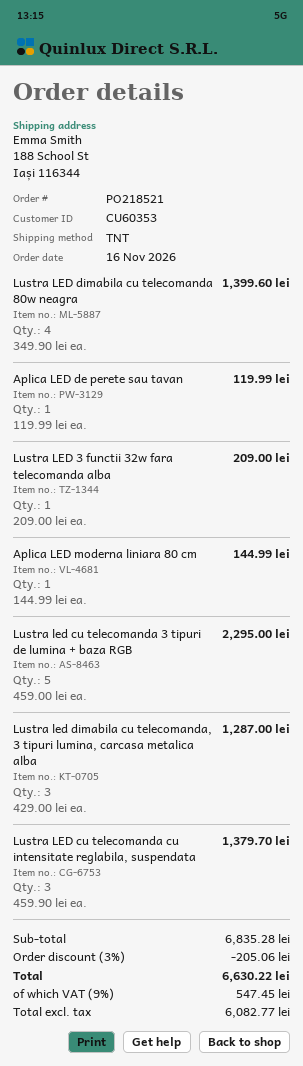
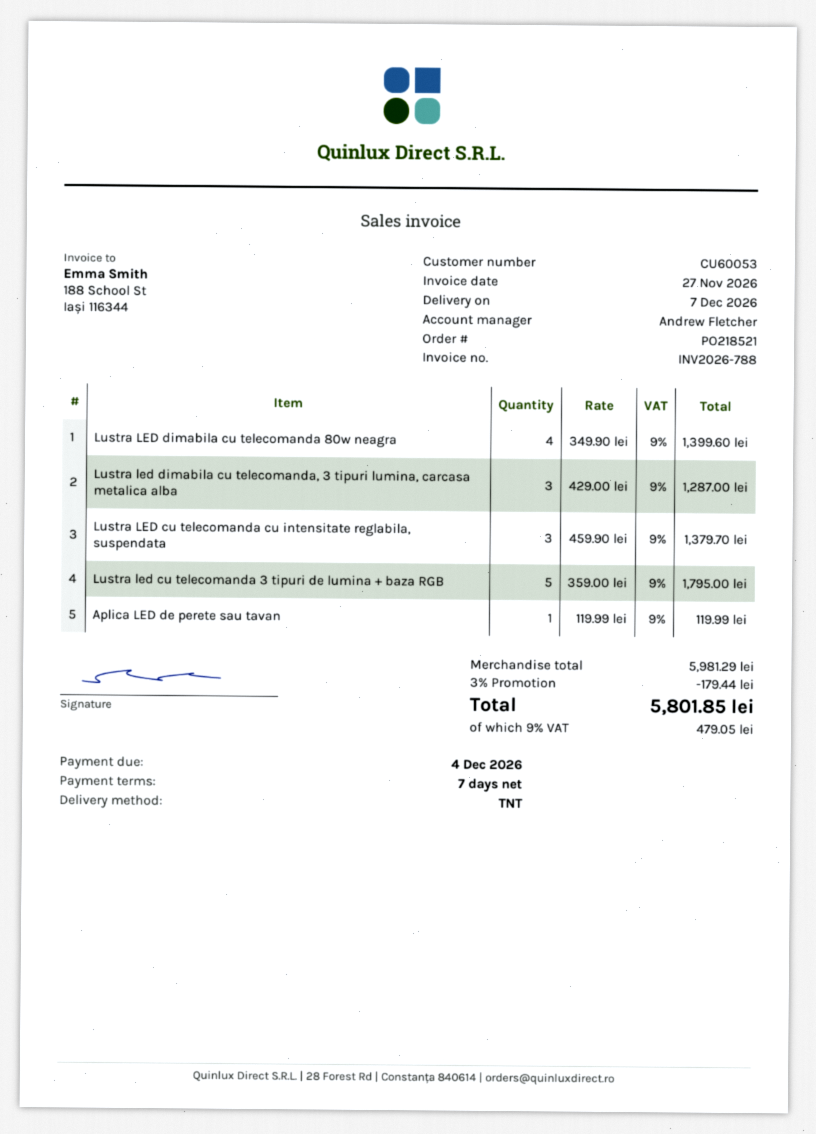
customer number: CU60353 -> CU60053
Lustra LED 3 functii 32w fara telecomanda alba: 1 x 209.00 = 209.00 -> none
Aplica LED moderna liniara 80 cm: 1 x 144.99 = 144.99 -> none
Lustra led cu telecomanda 3 tipuri de lumina + baza RGB: 5 x 459.00 = 2295.00 -> 5 x 359.00 = 1795.00
subtotal: 6835.28 -> 5981.29
discount: 3% = 205.06 -> 3% = 179.44
tax: 9% = 547.45 -> 9% = 479.05
total: 6630.22 -> 5801.85

